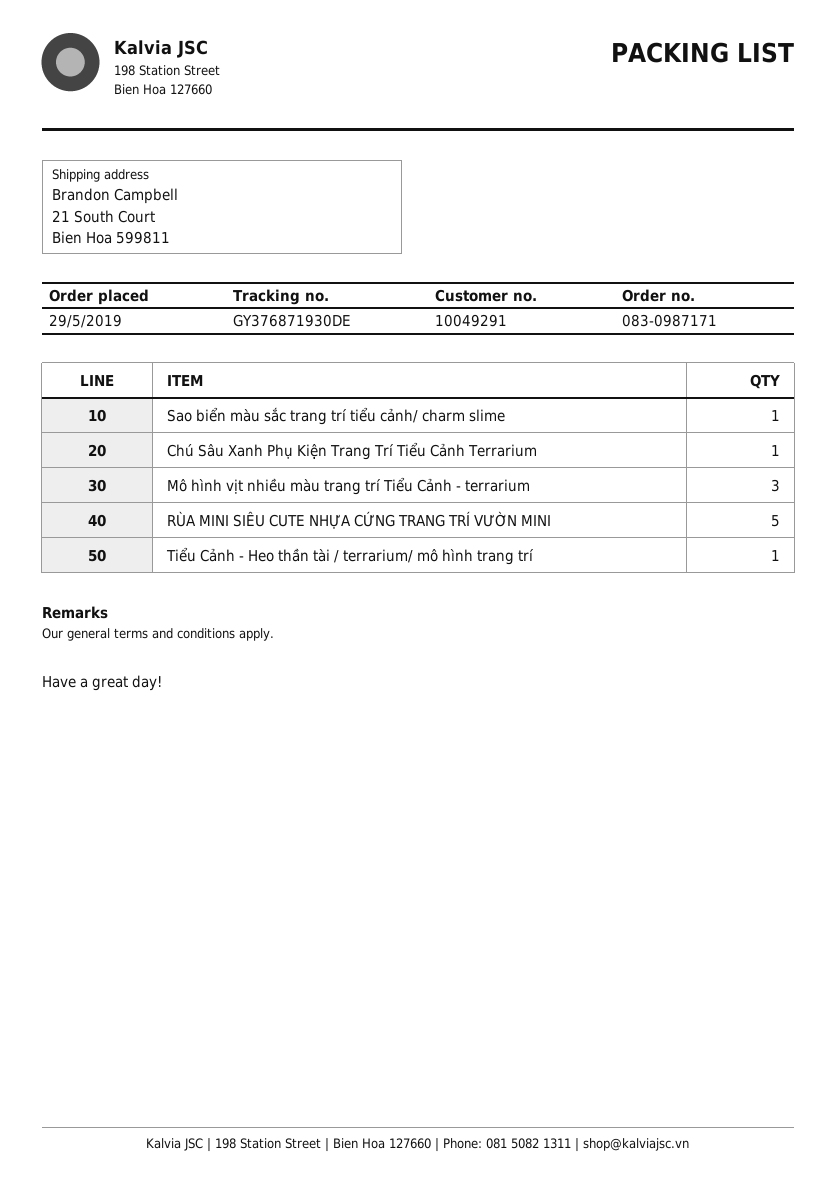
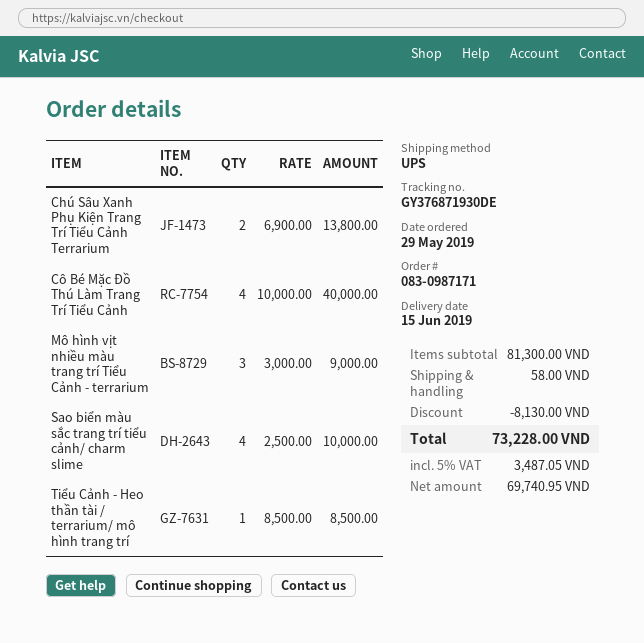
Sao biển màu sắc trang trí tiểu cảnh/ charm slime: 1 -> 4
Chú Sâu Xanh Phụ Kiện Trang Trí Tiểu Cảnh Terrarium: 1 -> 2
RÙA MINI SIÊU CUTE NHỰA CỨNG TRANG TRÍ VƯỜN MINI: 5 -> none
Cô Bé Mặc Đồ Thú Làm Trang Trí Tiểu Cảnh: none -> 4

